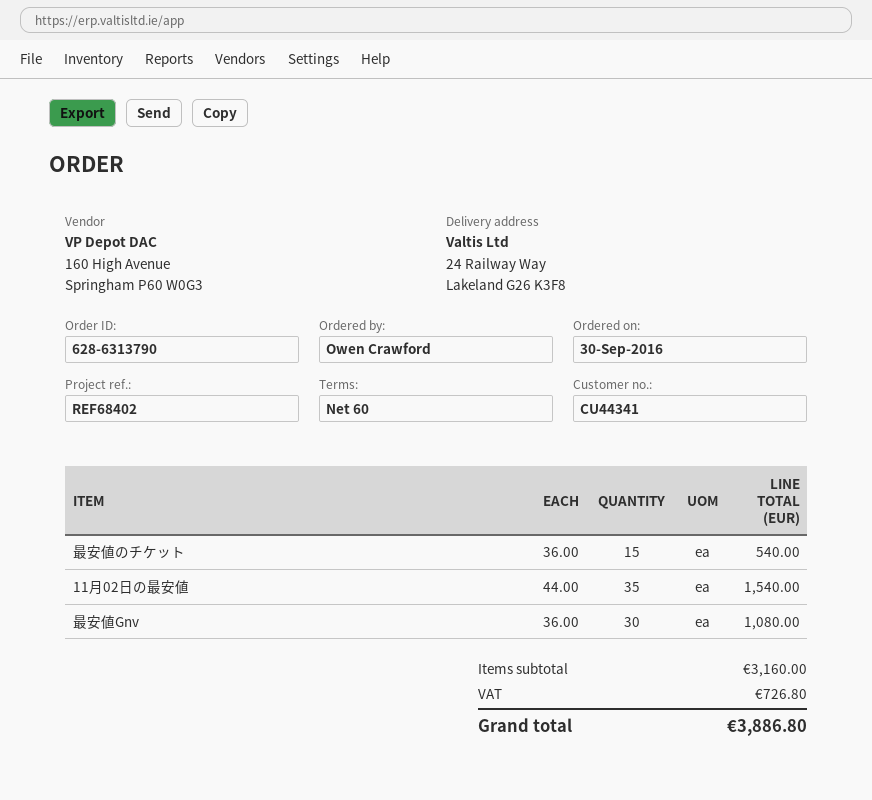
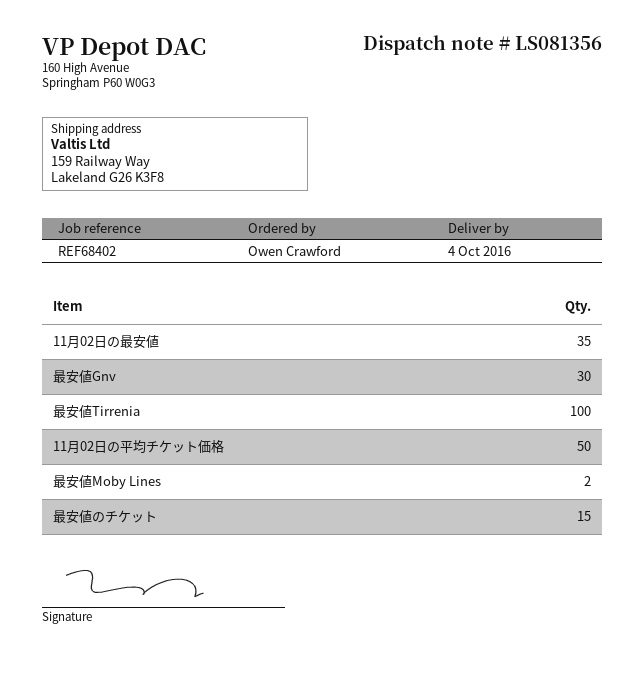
ship to: 24 Railway Way, Lakeland G26 K3F8 -> 159 Railway Way, Lakeland G26 K3F8
最安値Tirrenia: none -> 100
11月02日の平均チケット価格: none -> 50
最安値Moby Lines: none -> 2

